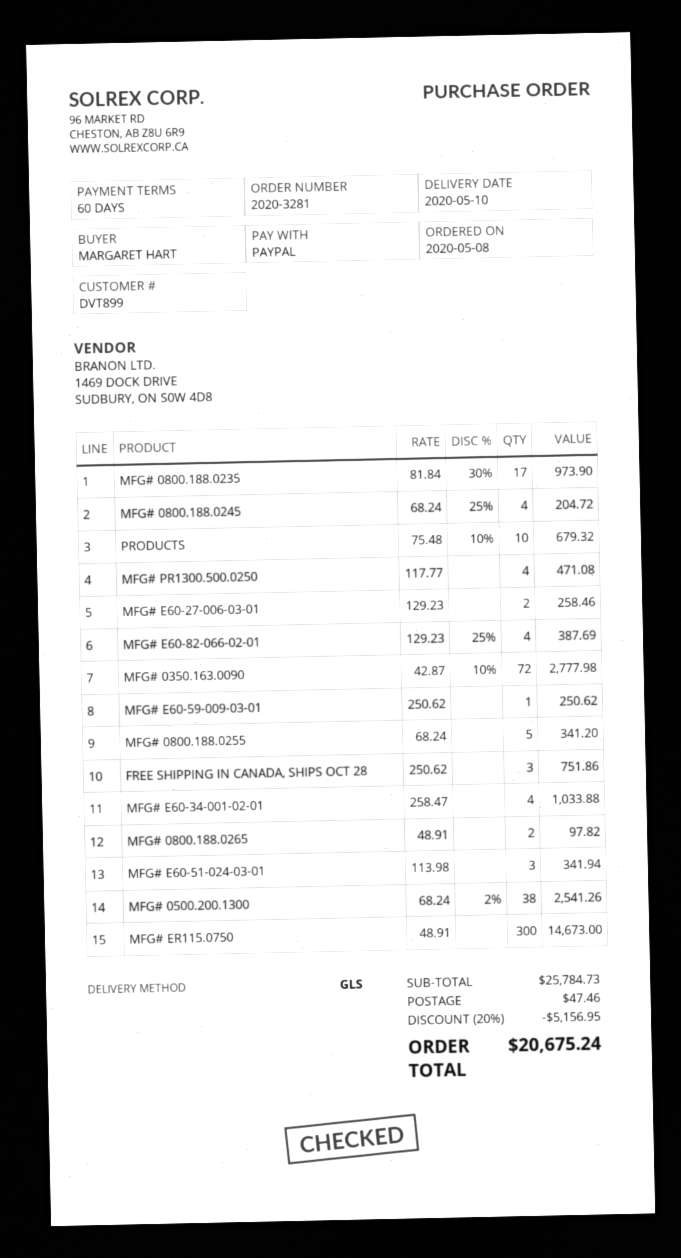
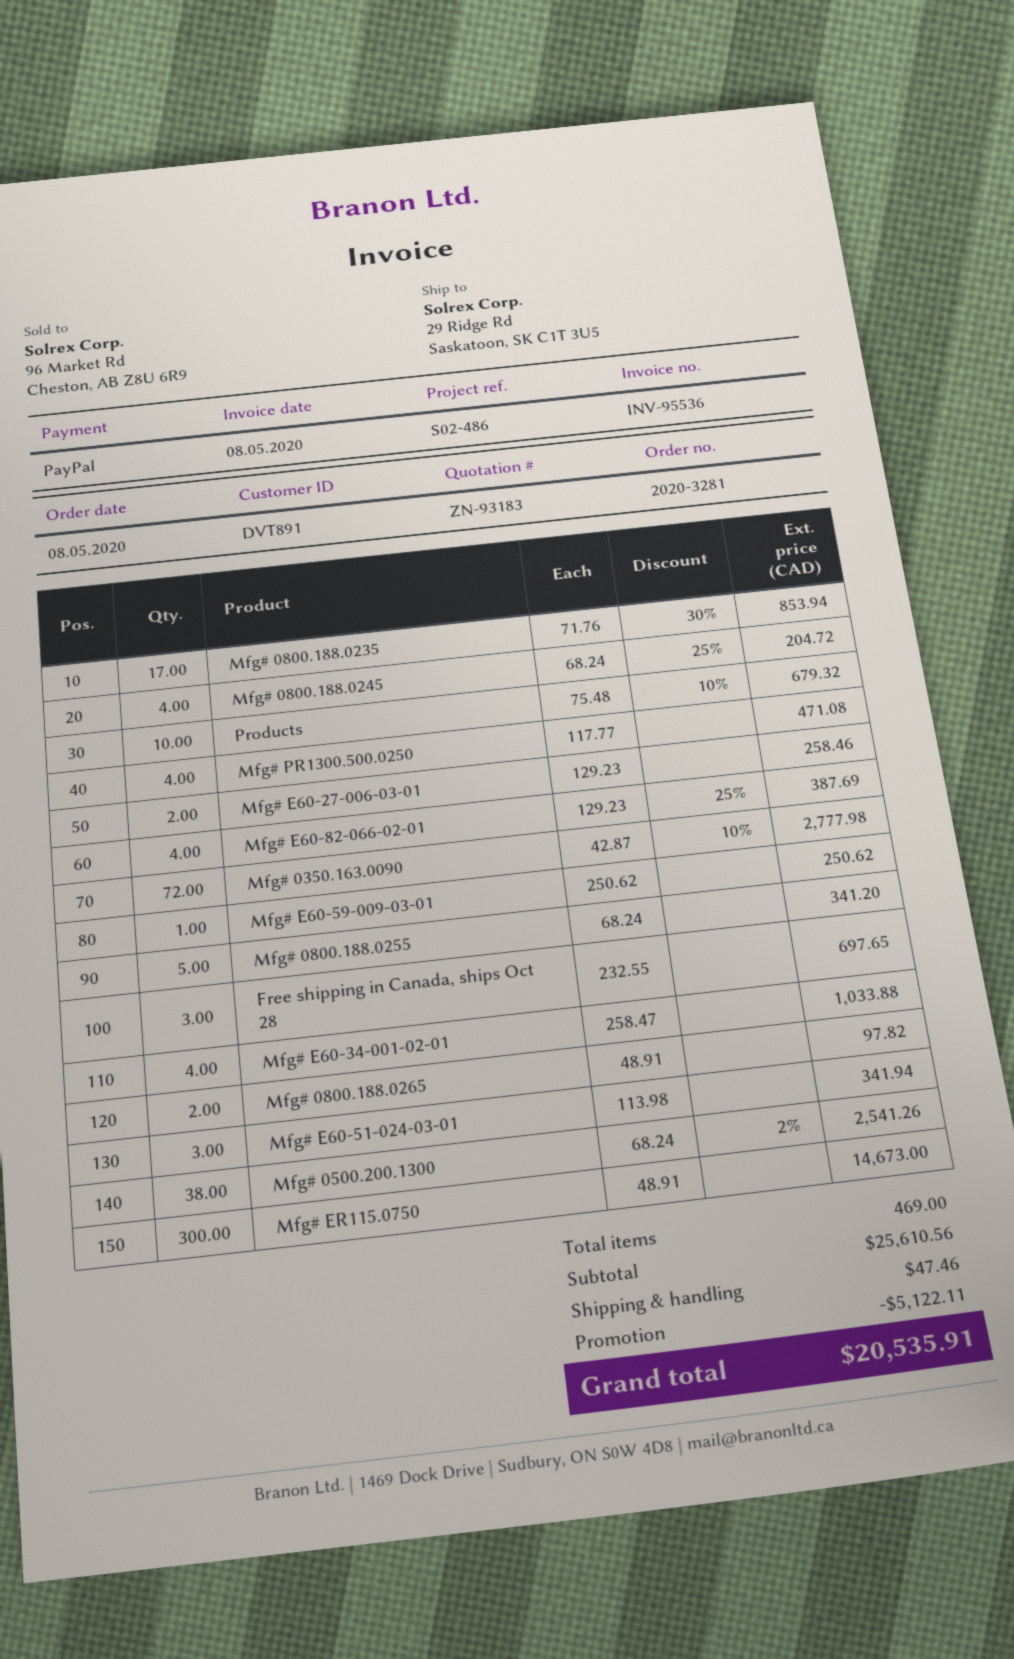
customer number: DVT899 -> DVT891
MFG# 0800.188.0235: 17 x 81.84 - 30% = 973.90 -> 17 x 71.76 - 30% = 853.94
FREE SHIPPING IN CANADA, SHIPS OCT 28: 3 x 250.62 = 751.86 -> 3 x 232.55 = 697.65
subtotal: 25784.73 -> 25610.56
discount: 5156.95 -> 5122.11
total: 20675.24 -> 20535.91

